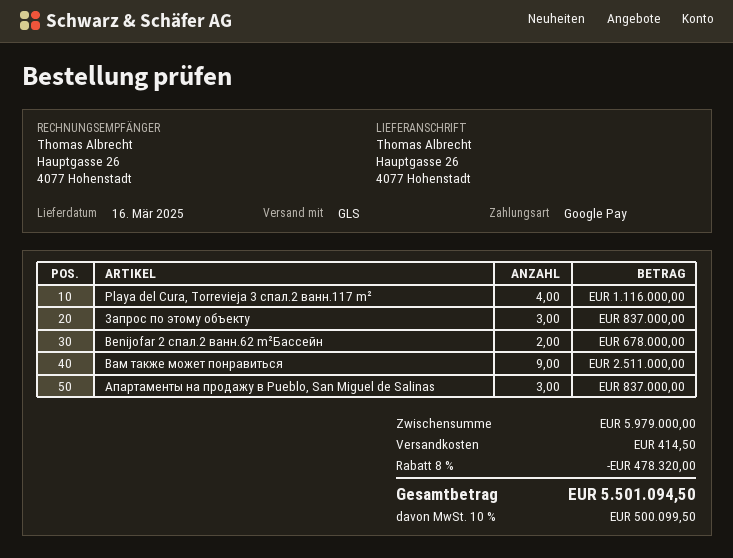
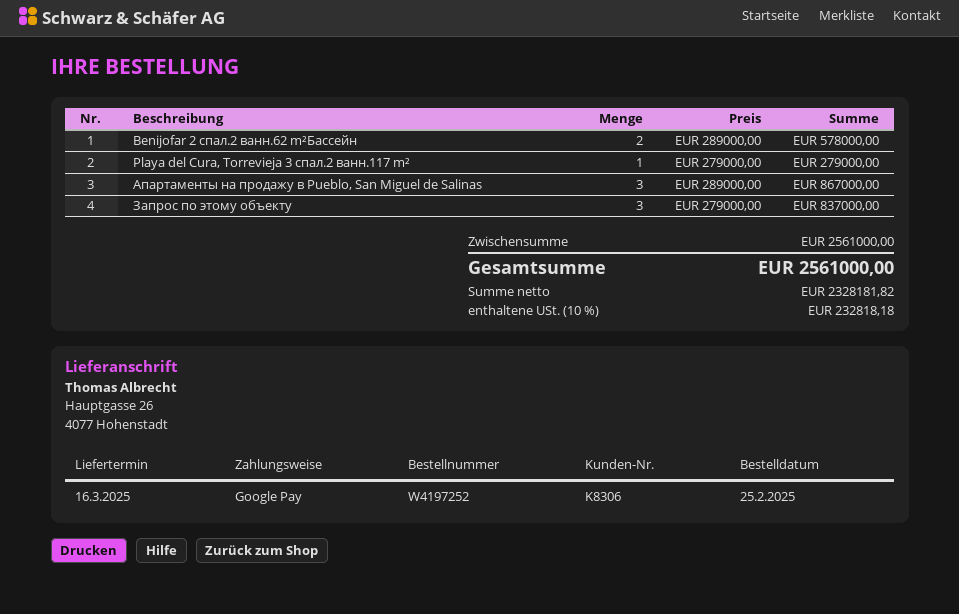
Playa del Cura, Torrevieja 3 спал.2 ванн.117 m²: 4 for 1116000.00 -> 1 for 279000.00
Benijofar 2 спал.2 ванн.62 m²Бассейн: 2 for 678000.00 -> 2 for 578000.00
Вам также может понравиться: 9 for 2511000.00 -> none
Апартаменты на продажу в Pueblo, San Miguel de Salinas: 3 for 837000.00 -> 3 for 867000.00
subtotal: 5979000.00 -> 2561000.00
discount: 8% = 478320.00 -> none
shipping: 414.50 -> none
tax: 10% = 500099.50 -> 10% = 232818.18
total: 5501094.50 -> 2561000.00

